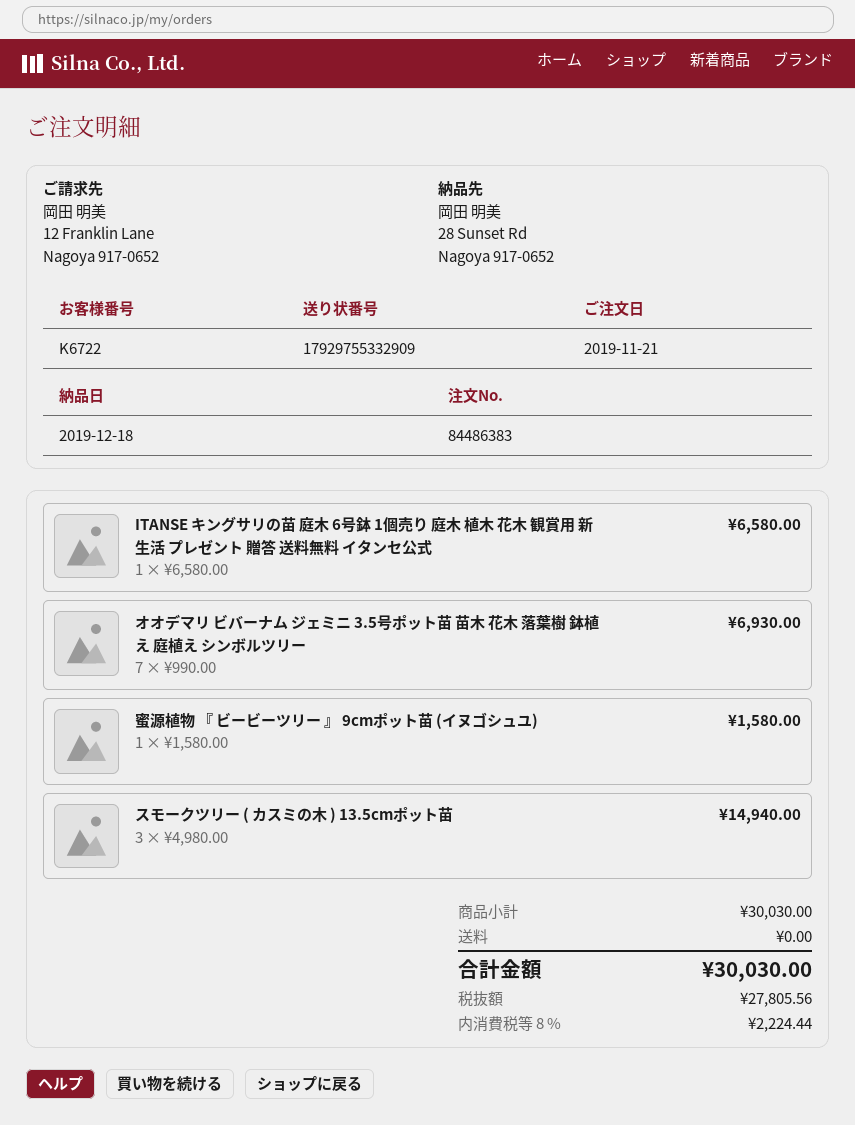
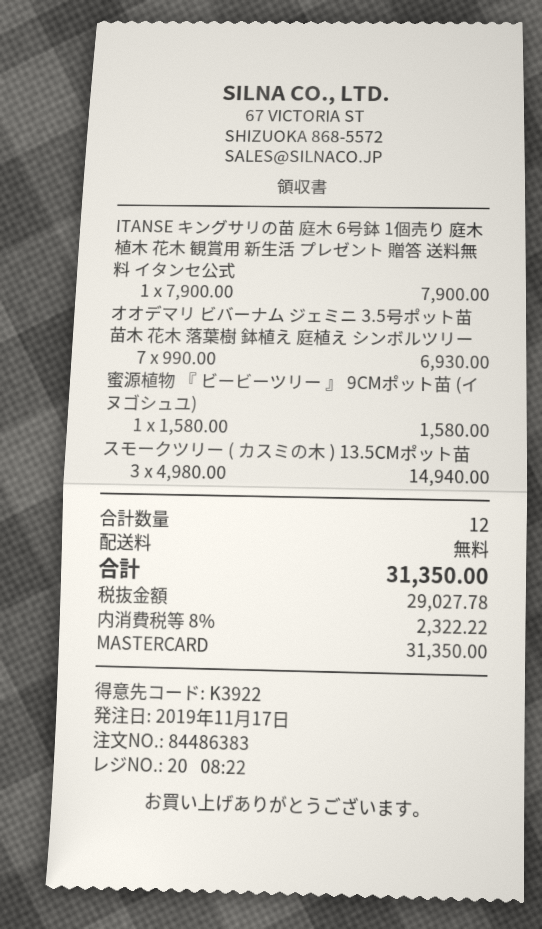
order date: 2019-11-21 -> 2019-11-17
customer number: K6722 -> K3922
ITANSE キングサリの苗 庭木 6号鉢 1個売り 庭木 植木 花木 観賞用 新生活 プレゼント 贈答 送料無料 イタンセ公式: 1 x 6580.00 = 6580.00 -> 1 x 7900.00 = 7900.00
net: 27805.56 -> 29027.78
tax: 8% = 2224.44 -> 8% = 2322.22
total: 30030.00 -> 31350.00

